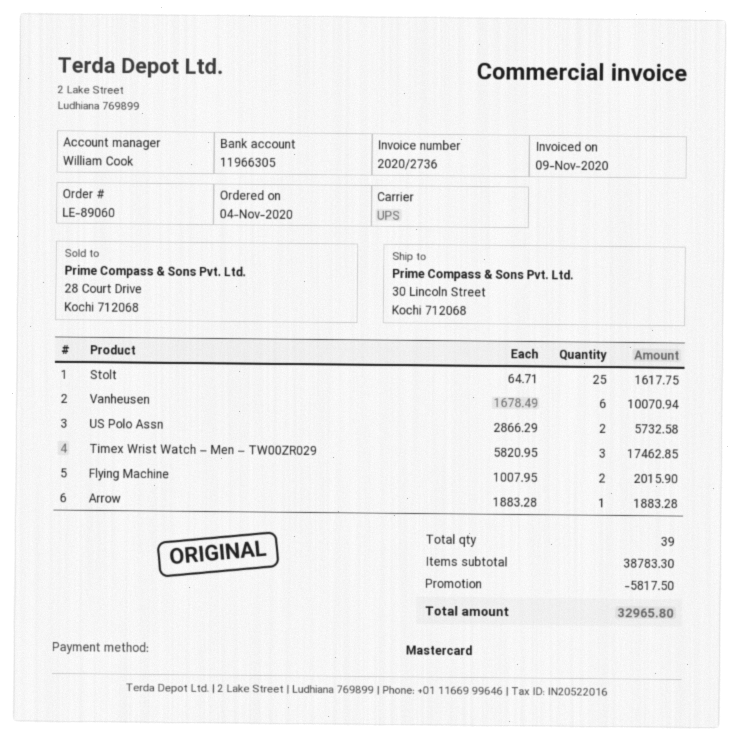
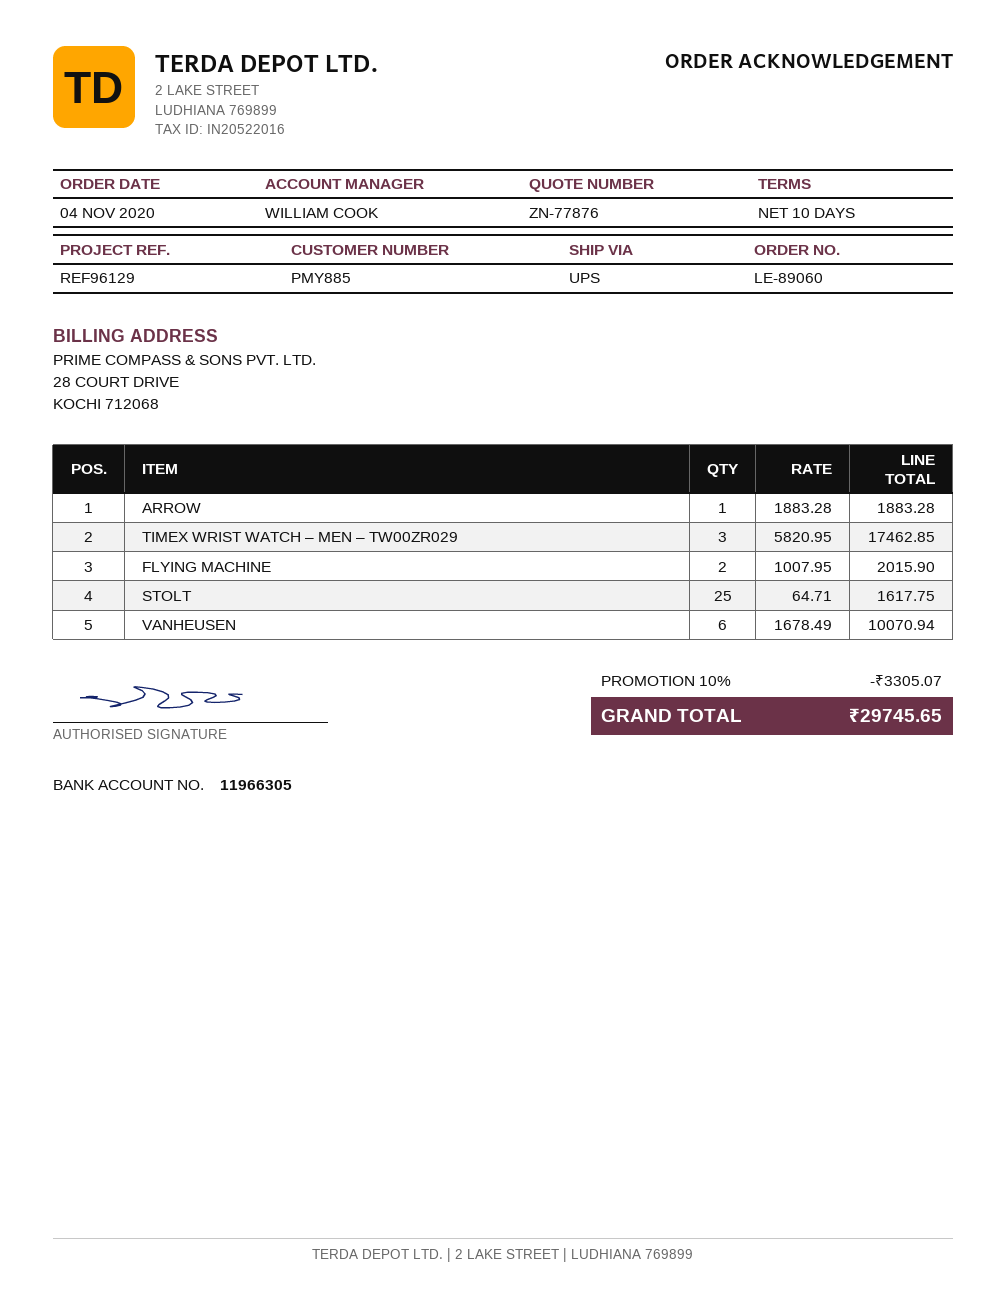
US Polo Assn: 2 x 2866.29 = 5732.58 -> none
discount: 5817.50 -> 3305.07
total: 32965.80 -> 29745.65

